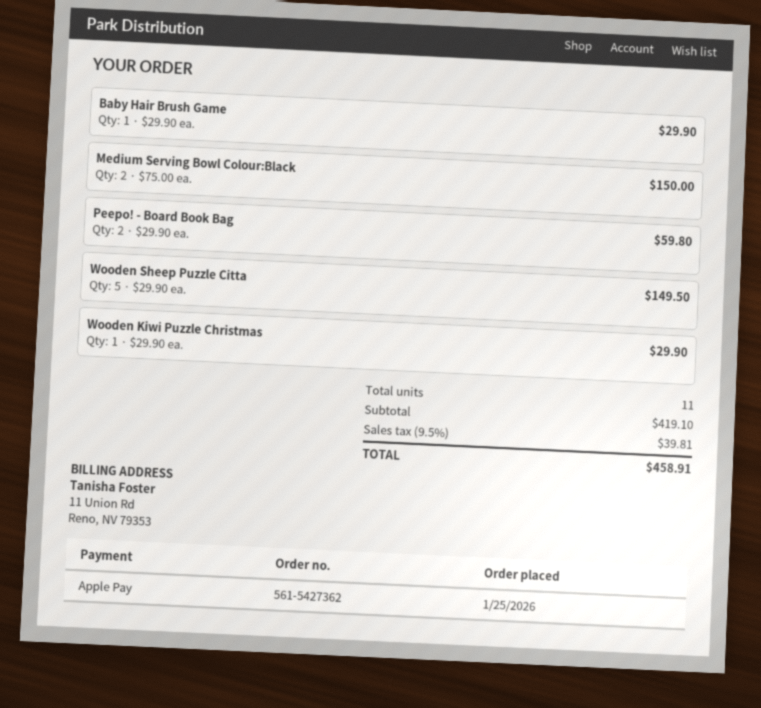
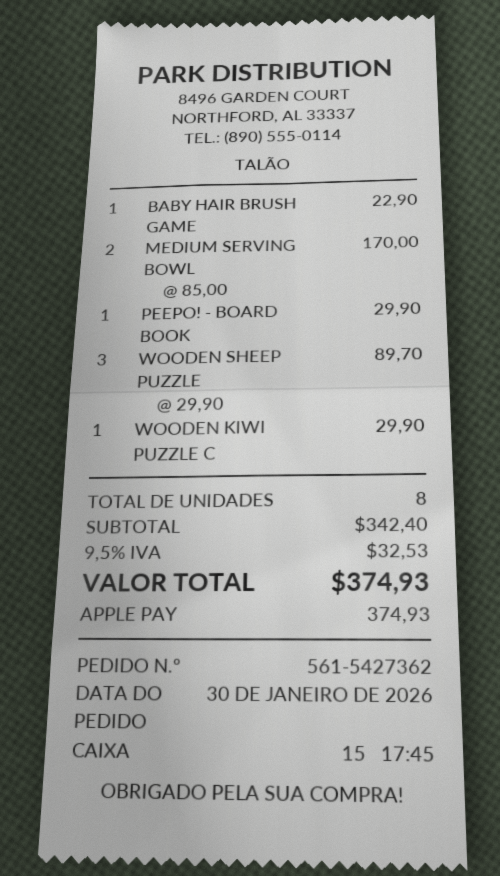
order date: 2026-01-25 -> 2026-01-30
Baby Hair Brush Game: 1 x 29.90 = 29.90 -> 1 x 22.90 = 22.90
Medium Serving Bowl Colour:Black: 2 x 75.00 = 150.00 -> 2 x 85.00 = 170.00
Peepo! - Board Book Bag: 2 x 29.90 = 59.80 -> 1 x 29.90 = 29.90
Wooden Sheep Puzzle Citta: 5 x 29.90 = 149.50 -> 3 x 29.90 = 89.70
total quantity: 11 -> 8
subtotal: 419.10 -> 342.40
tax: 9.5% = 39.81 -> 9.5% = 32.53
total: 458.91 -> 374.93

